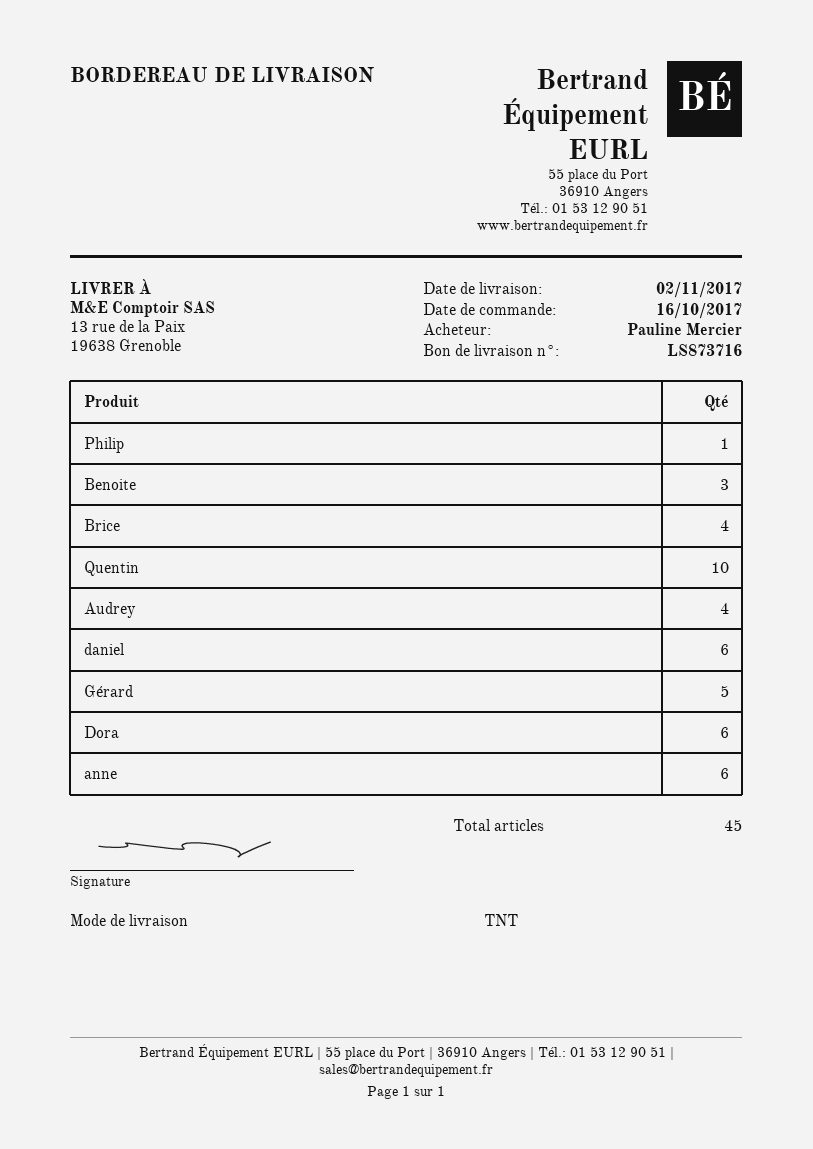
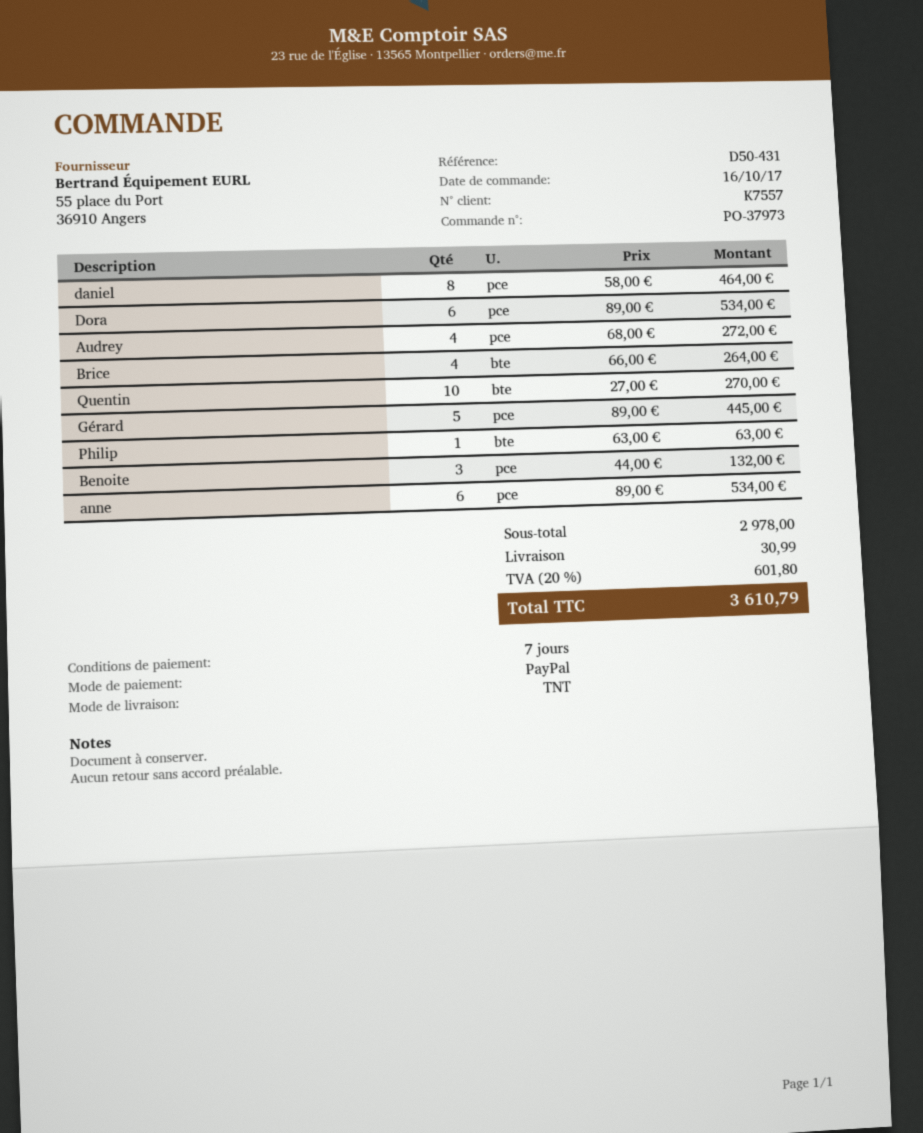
daniel: 6 -> 8

